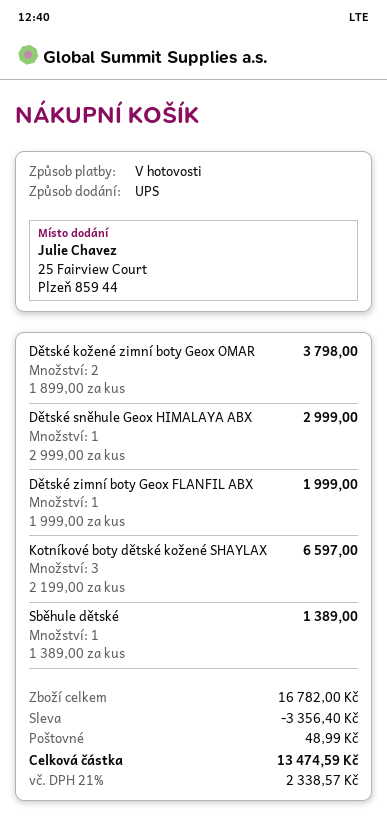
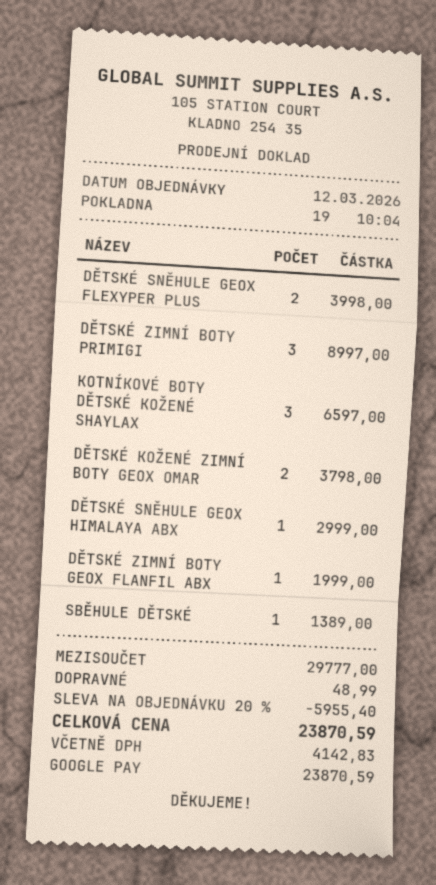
payment method: cash -> Google Pay
DĚTSKÉ SNĚHULE GEOX FLEXYPER PLUS: none -> 2 for 3998.00
DĚTSKÉ ZIMNÍ BOTY PRIMIGI: none -> 3 for 8997.00
subtotal: 16782.00 -> 29777.00
discount: 3356.40 -> 5955.40
tax: 2338.57 -> 4142.83
total: 13474.59 -> 23870.59

